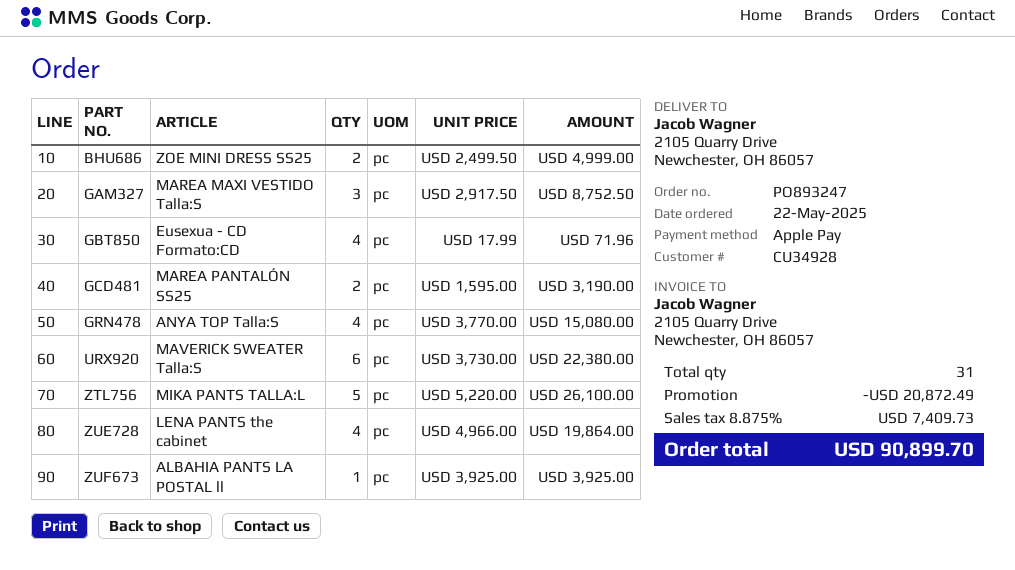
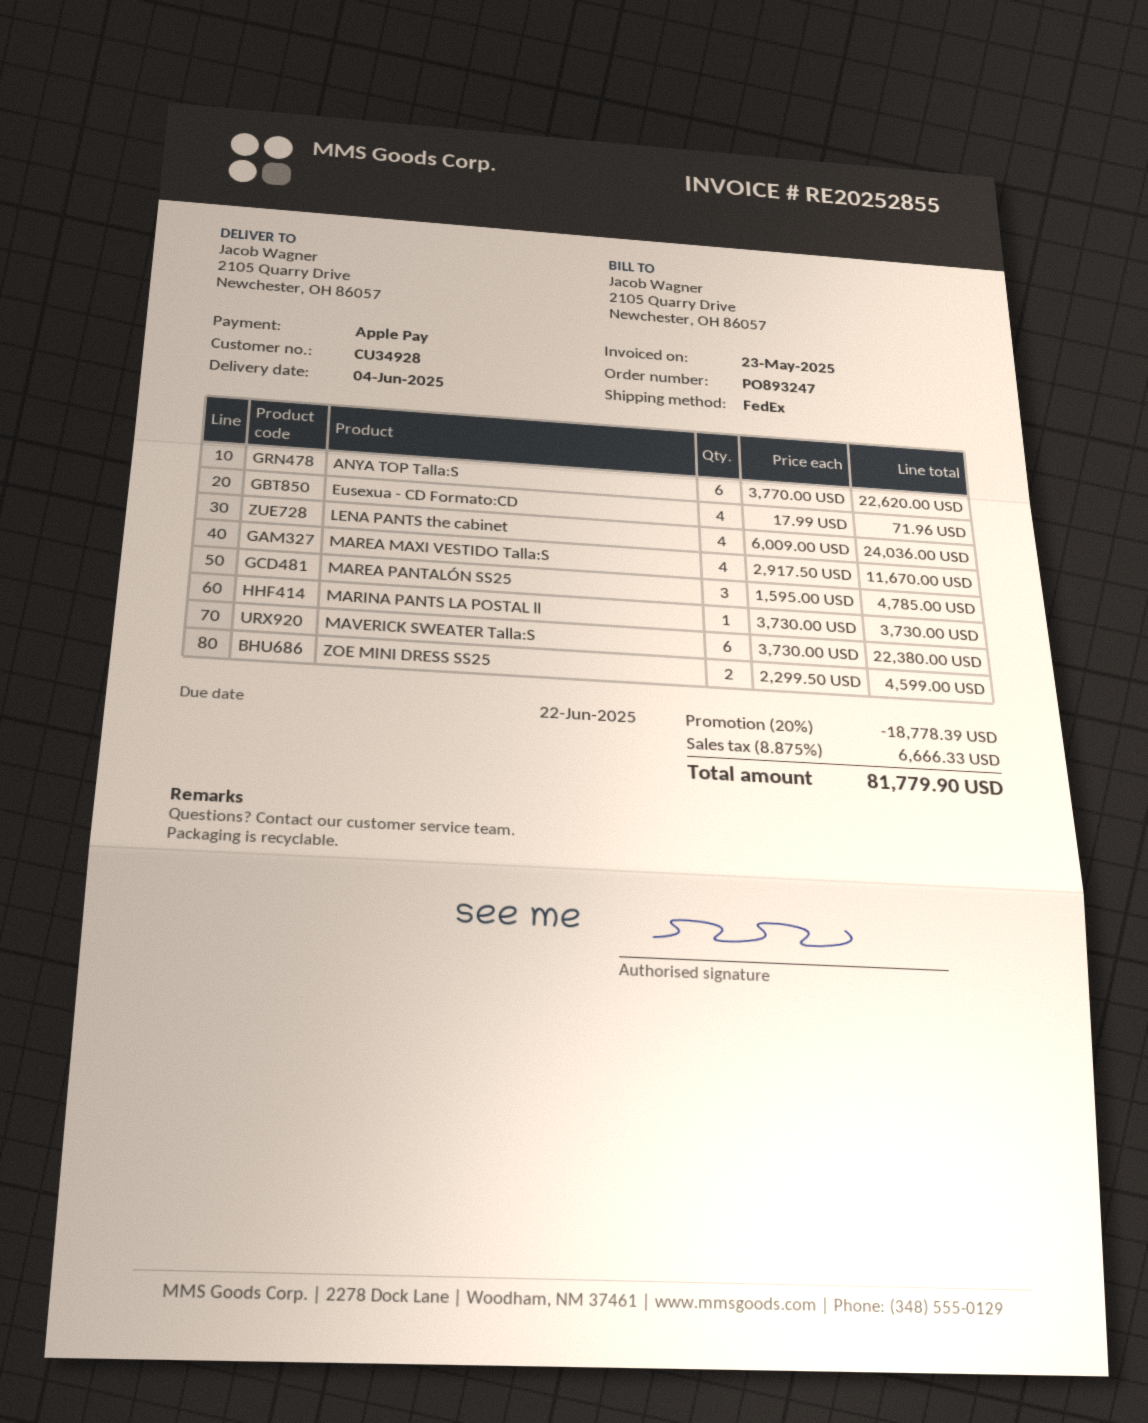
ZOE MINI DRESS SS25: 2 x 2499.50 = 4999.00 -> 2 x 2299.50 = 4599.00
MAREA MAXI VESTIDO Talla:S: 3 x 2917.50 = 8752.50 -> 4 x 2917.50 = 11670.00
MAREA PANTALÓN SS25: 2 x 1595.00 = 3190.00 -> 3 x 1595.00 = 4785.00
ANYA TOP Talla:S: 4 x 3770.00 = 15080.00 -> 6 x 3770.00 = 22620.00
MIKA PANTS TALLA:L: 5 x 5220.00 = 26100.00 -> none
LENA PANTS the cabinet: 4 x 4966.00 = 19864.00 -> 4 x 6009.00 = 24036.00
ALBAHIA PANTS LA POSTAL ll: 1 x 3925.00 = 3925.00 -> none
MARINA PANTS LA POSTAL ll: none -> 1 x 3730.00 = 3730.00
discount: 20872.49 -> 18778.39
tax: 8.875% = 7409.73 -> 8.875% = 6666.33
total: 90899.70 -> 81779.90

